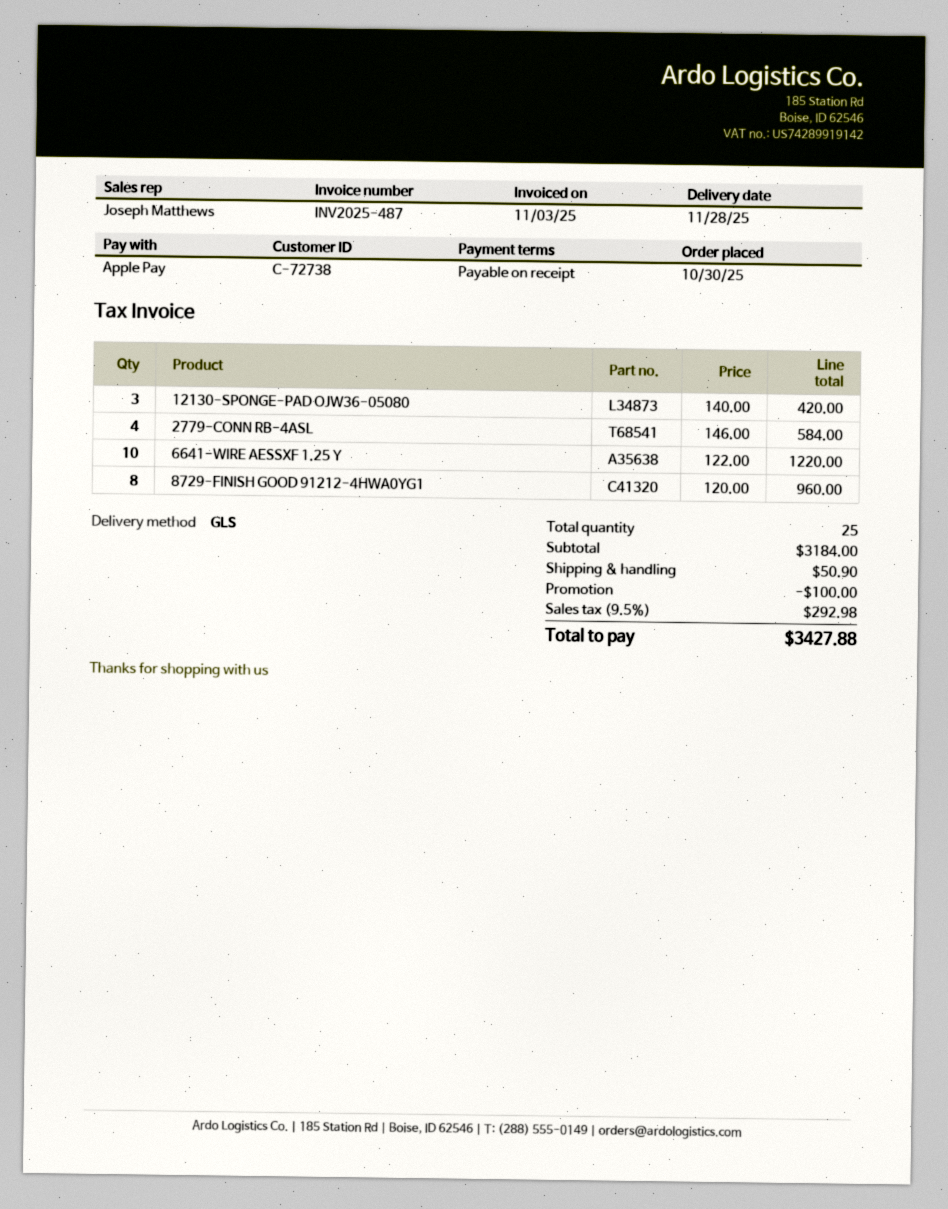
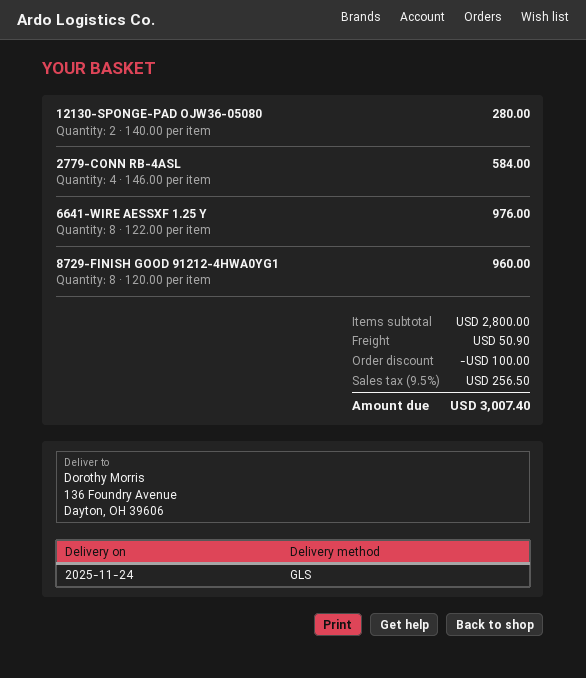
delivery date: 2025-11-28 -> 2025-11-24
12130-SPONGE-PAD OJW36-05080: 3 x 140.00 = 420.00 -> 2 x 140.00 = 280.00
6641-WIRE AESSXF 1.25 Y: 10 x 122.00 = 1220.00 -> 8 x 122.00 = 976.00
subtotal: 3184.00 -> 2800.00
tax: 9.5% = 292.98 -> 9.5% = 256.50
total: 3427.88 -> 3007.40

